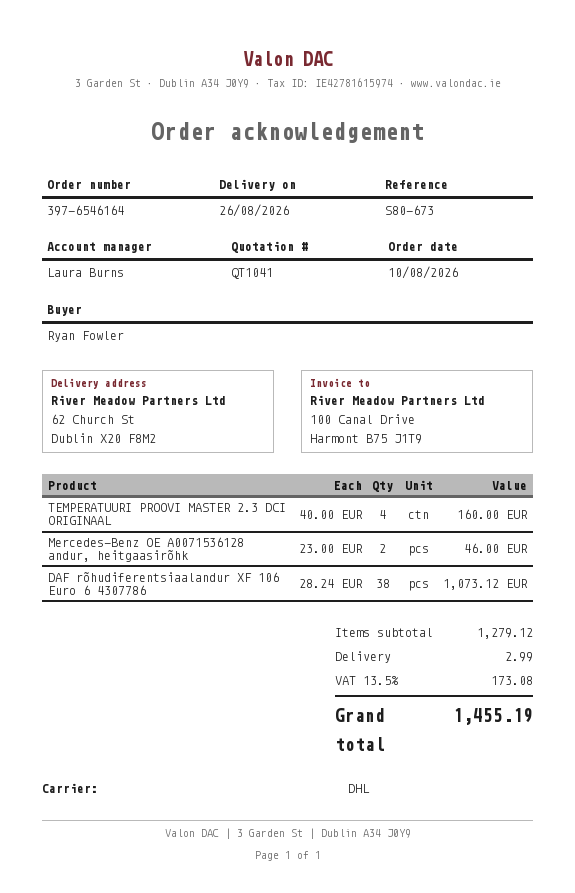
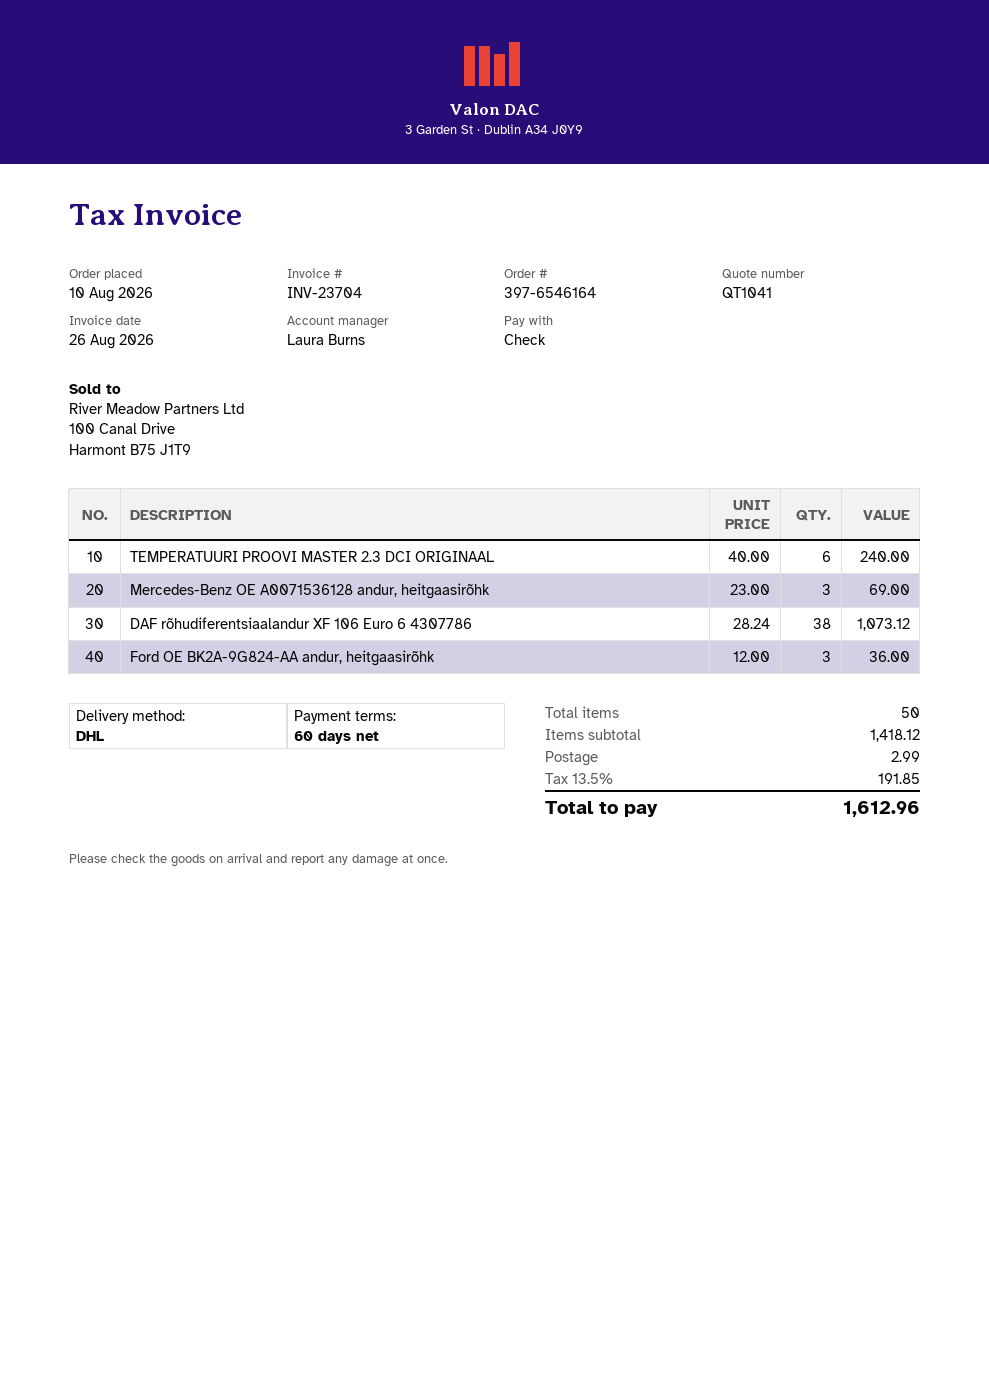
TEMPERATUURI PROOVI MASTER 2.3 DCI ORIGINAAL: 4 x 40.00 = 160.00 -> 6 x 40.00 = 240.00
Mercedes-Benz OE A0071536128 andur, heitgaasirõhk: 2 x 23.00 = 46.00 -> 3 x 23.00 = 69.00
Ford OE BK2A-9G824-AA andur, heitgaasirõhk: none -> 3 x 12.00 = 36.00
subtotal: 1279.12 -> 1418.12
tax: 13.5% = 173.08 -> 13.5% = 191.85
total: 1455.19 -> 1612.96

